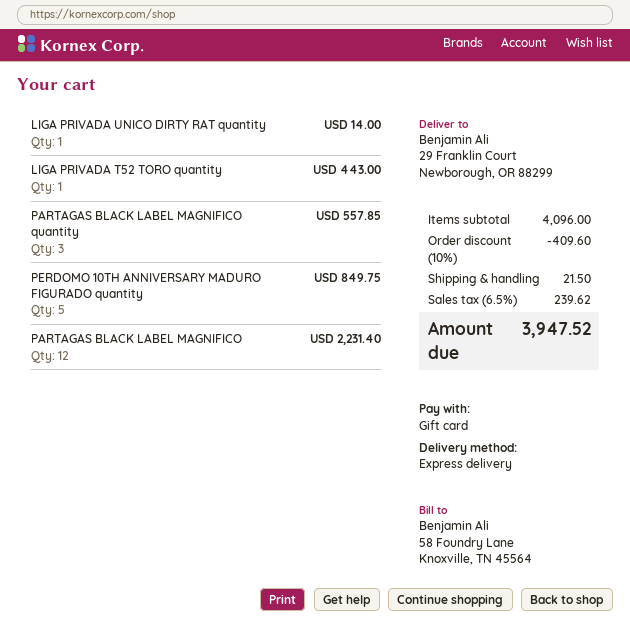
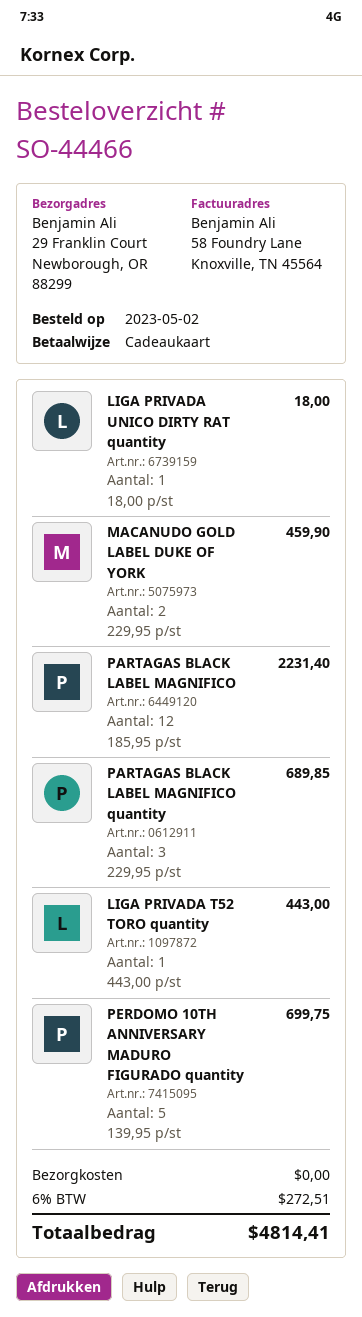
LIGA PRIVADA UNICO DIRTY RAT quantity: 1 for 14.00 -> 1 for 18.00
PARTAGAS BLACK LABEL MAGNIFICO quantity: 3 for 557.85 -> 3 for 689.85
PERDOMO 10TH ANNIVERSARY MADURO FIGURADO quantity: 5 for 849.75 -> 5 for 699.75
MACANUDO GOLD LABEL DUKE OF YORK: none -> 2 for 459.90
discount: 10% = 409.60 -> none
shipping: 21.50 -> 0.00
tax: 6.5% = 239.62 -> 6% = 272.51
total: 3947.52 -> 4814.41

